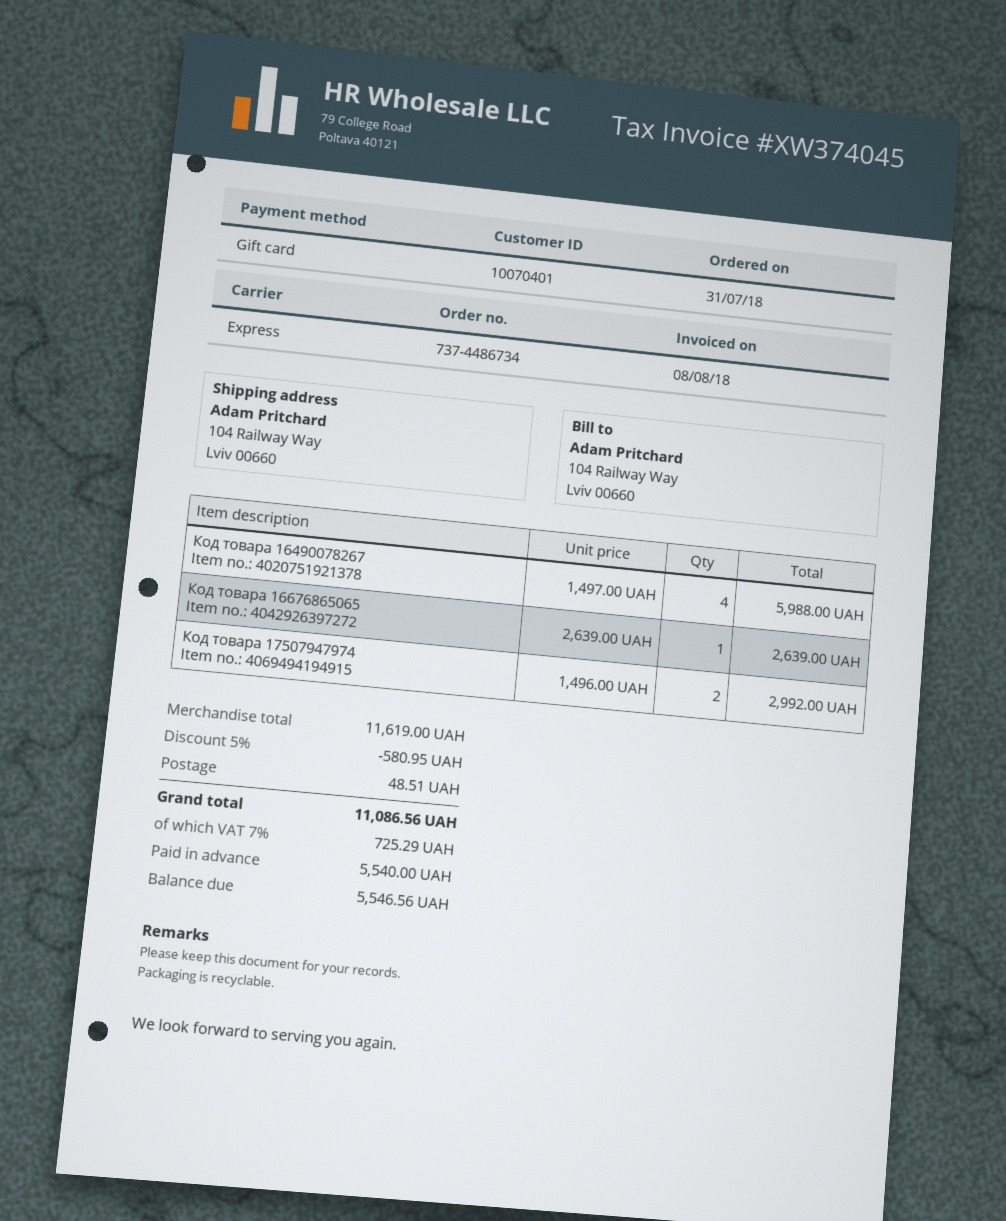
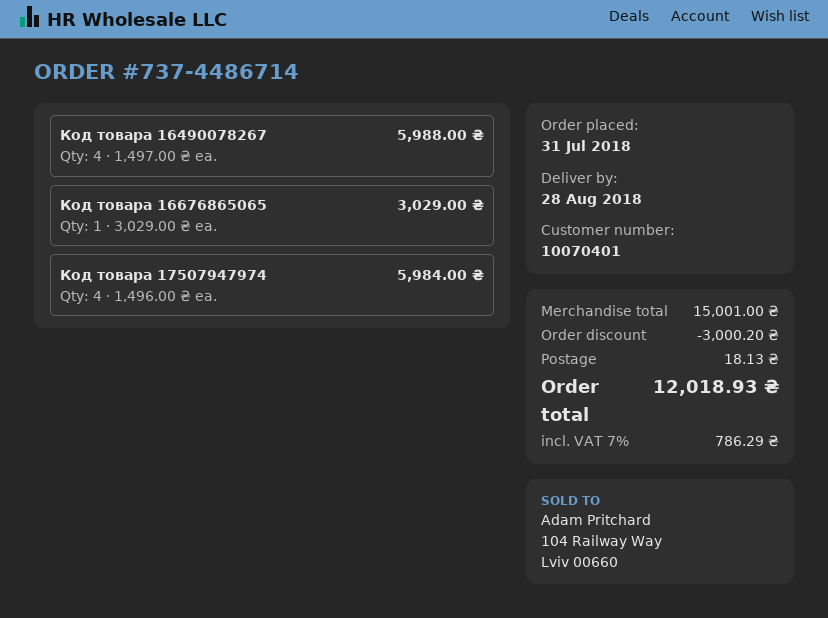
order number: 737-4486734 -> 737-4486714
Код товара 16676865065: 1 x 2639.00 = 2639.00 -> 1 x 3029.00 = 3029.00
Код товара 17507947974: 2 x 1496.00 = 2992.00 -> 4 x 1496.00 = 5984.00
subtotal: 11619.00 -> 15001.00
discount: 580.95 -> 3000.20
shipping: 48.51 -> 18.13
tax: 7% = 725.29 -> 7% = 786.29
total: 11086.56 -> 12018.93

